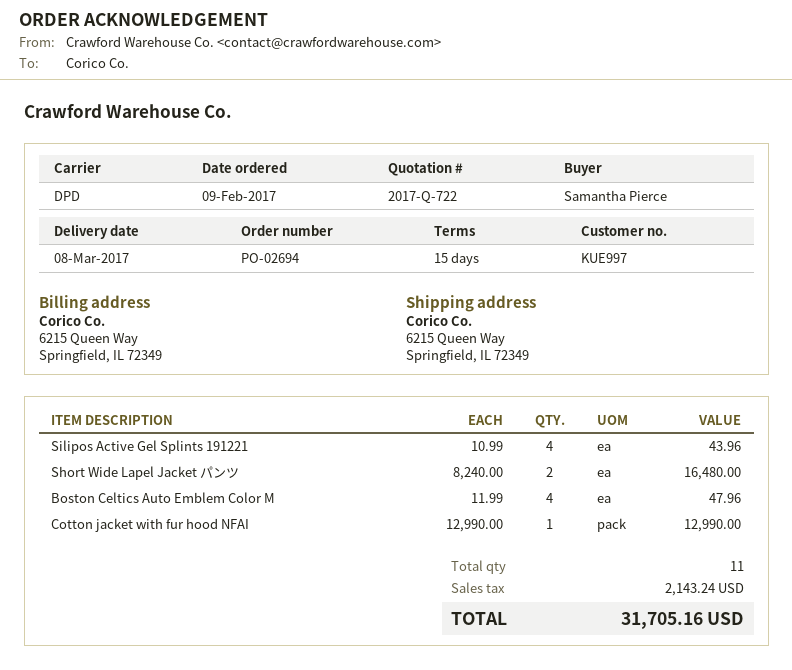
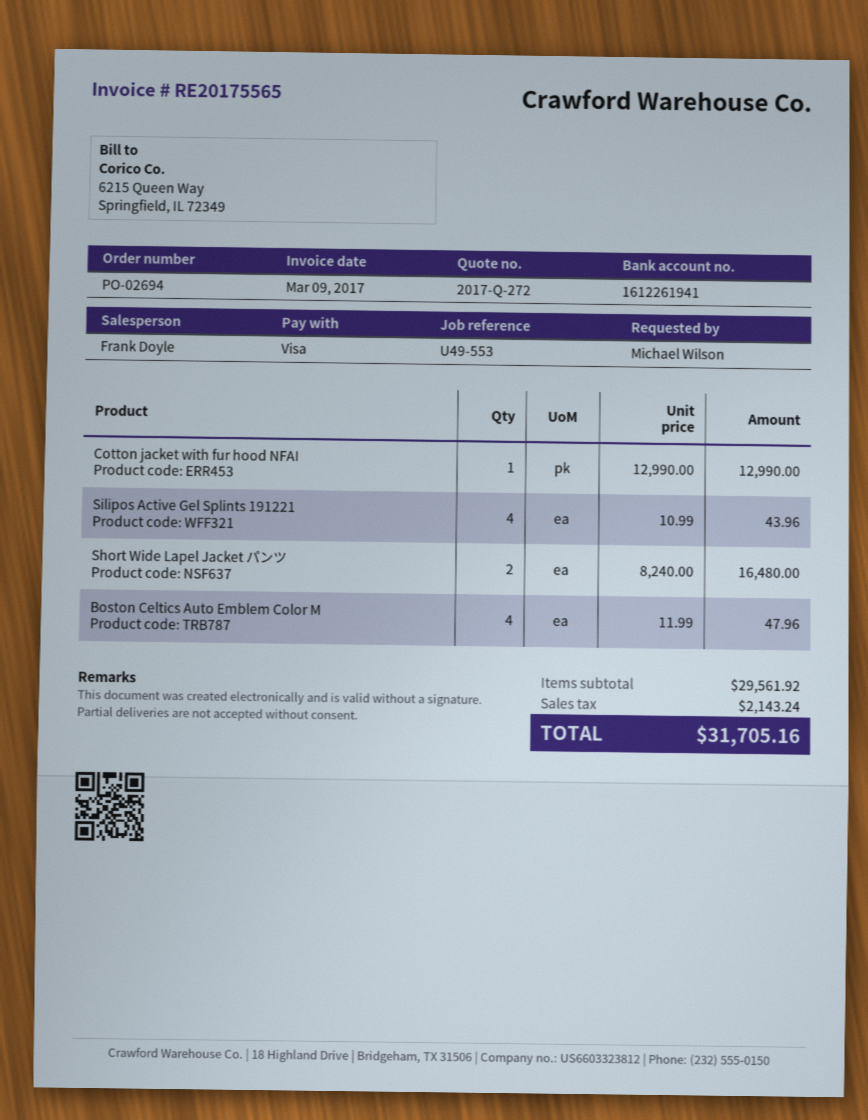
quote number: 2017-Q-722 -> 2017-Q-272
ordered by: Samantha Pierce -> Michael Wilson

